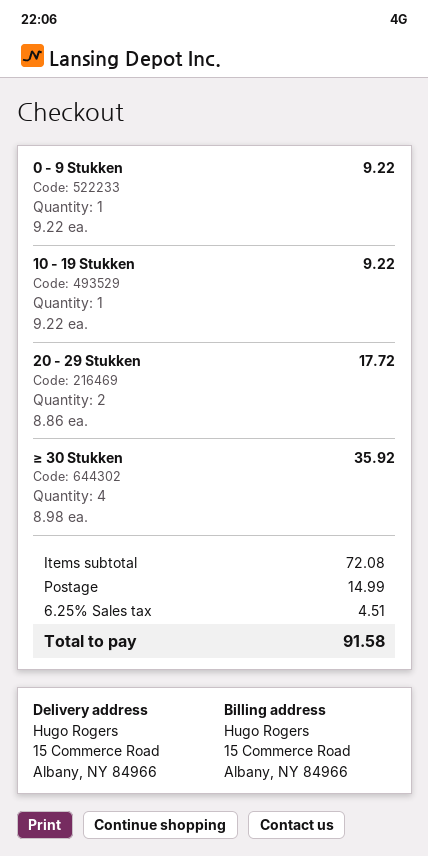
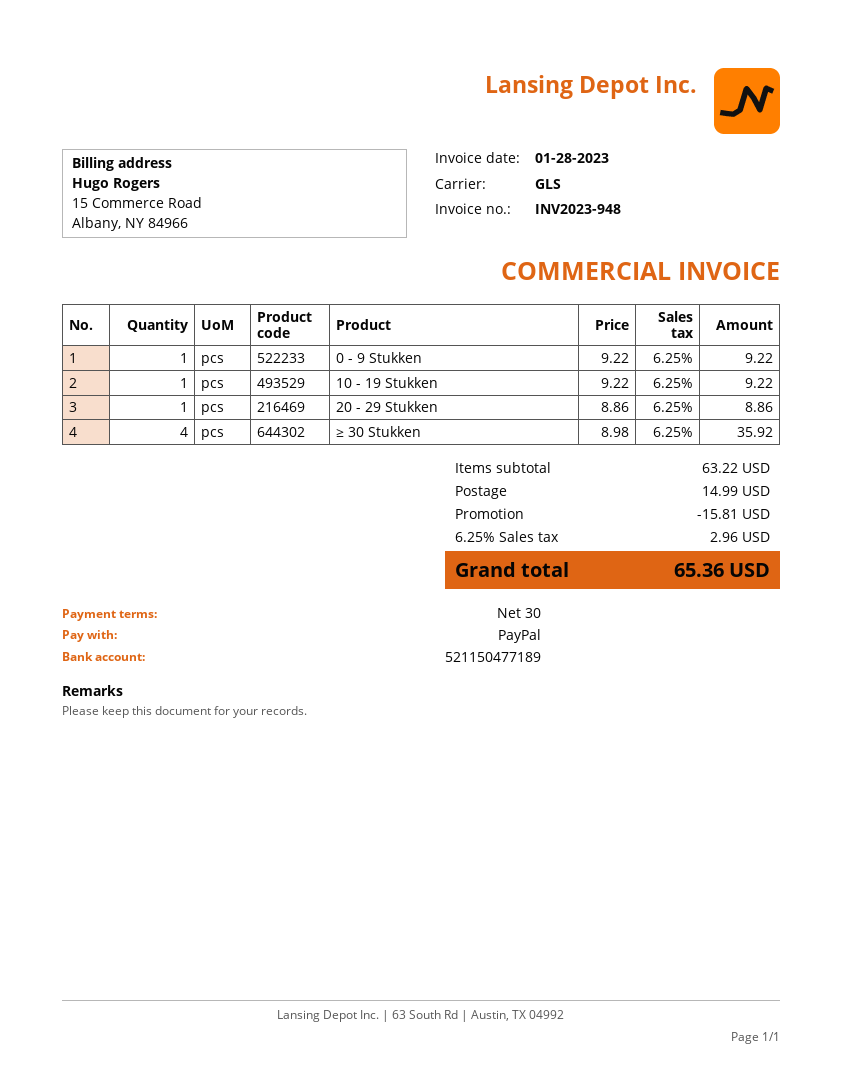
20 - 29 Stukken: 2 x 8.86 = 17.72 -> 1 x 8.86 = 8.86
subtotal: 72.08 -> 63.22
discount: none -> 15.81
tax: 6.25% = 4.51 -> 6.25% = 2.96
total: 91.58 -> 65.36

